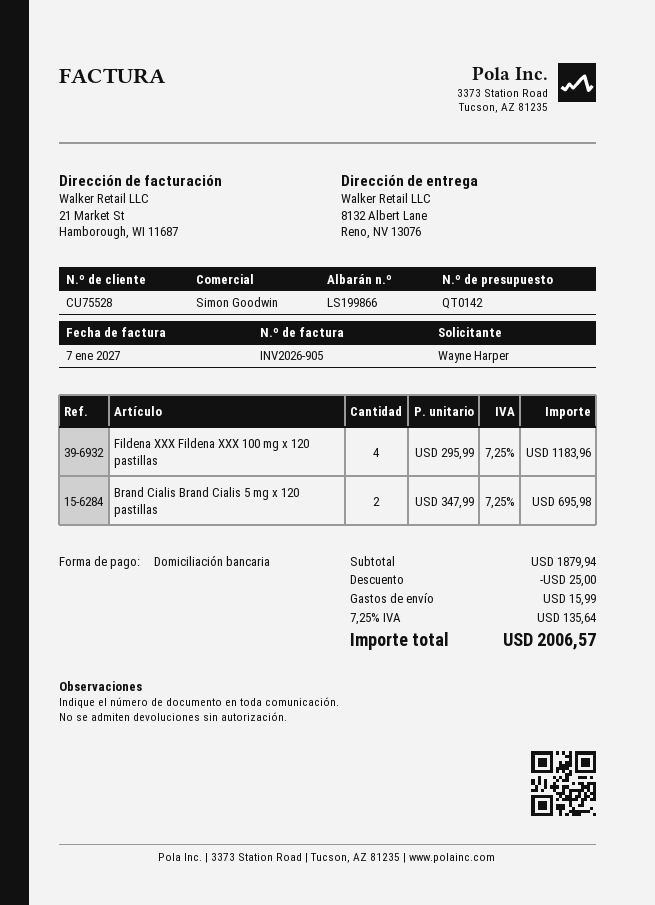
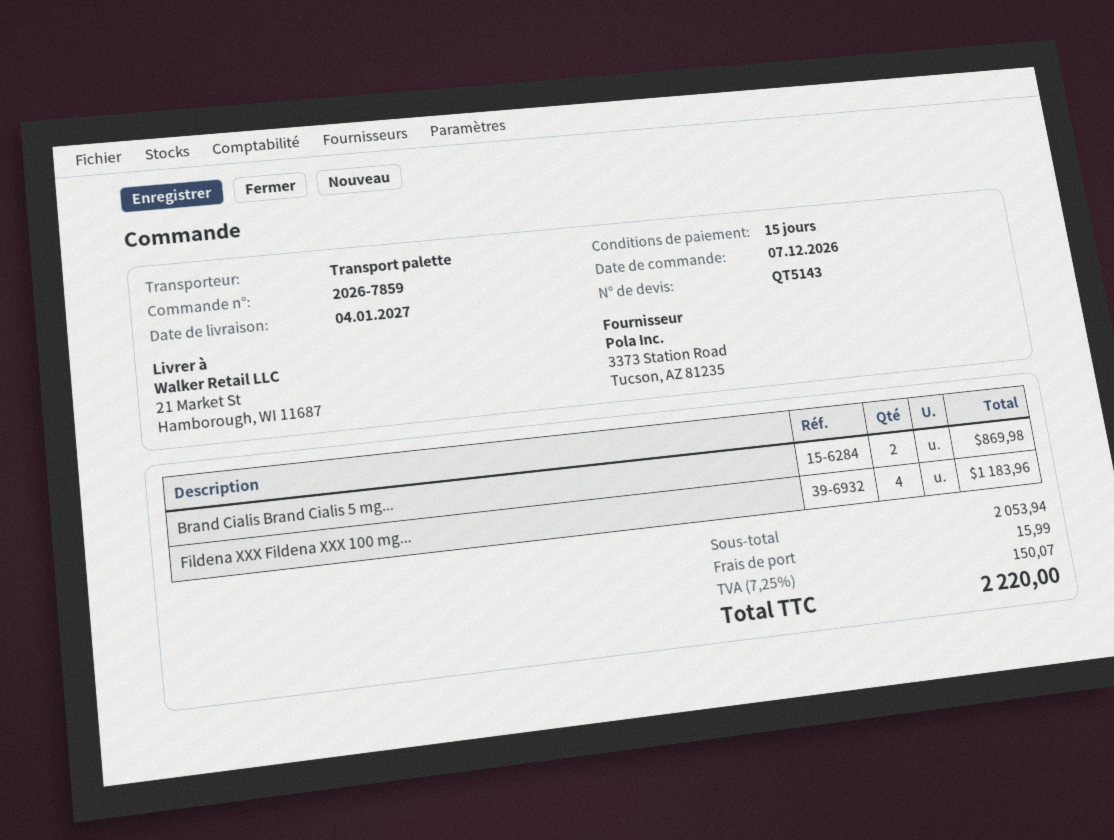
quote number: QT0142 -> QT5143
ship to: 8132 Albert Lane, Reno, NV 13076 -> 21 Market St, Hamborough, WI 11687
Brand Cialis Brand Cialis 5 mg x 120 pastillas: 2 for 695.98 -> 2 for 869.98
subtotal: 1879.94 -> 2053.94
discount: 25.00 -> none
tax: 7.25% = 135.64 -> 7.25% = 150.07
total: 2006.57 -> 2220.00

